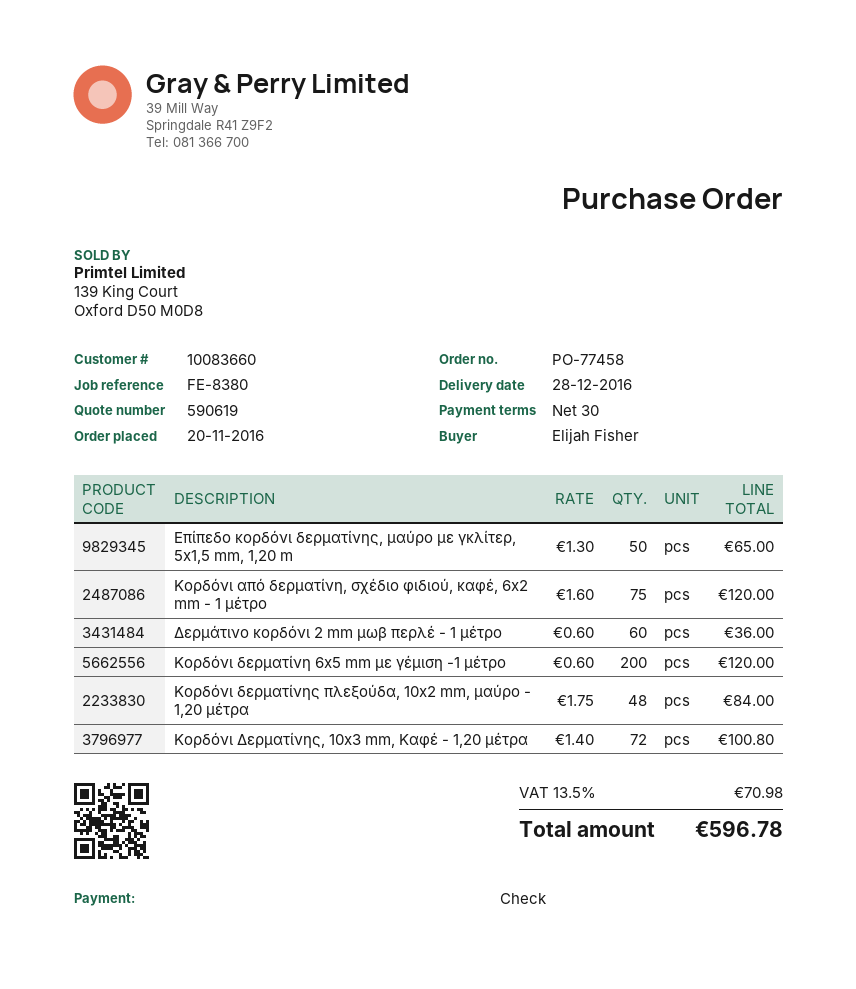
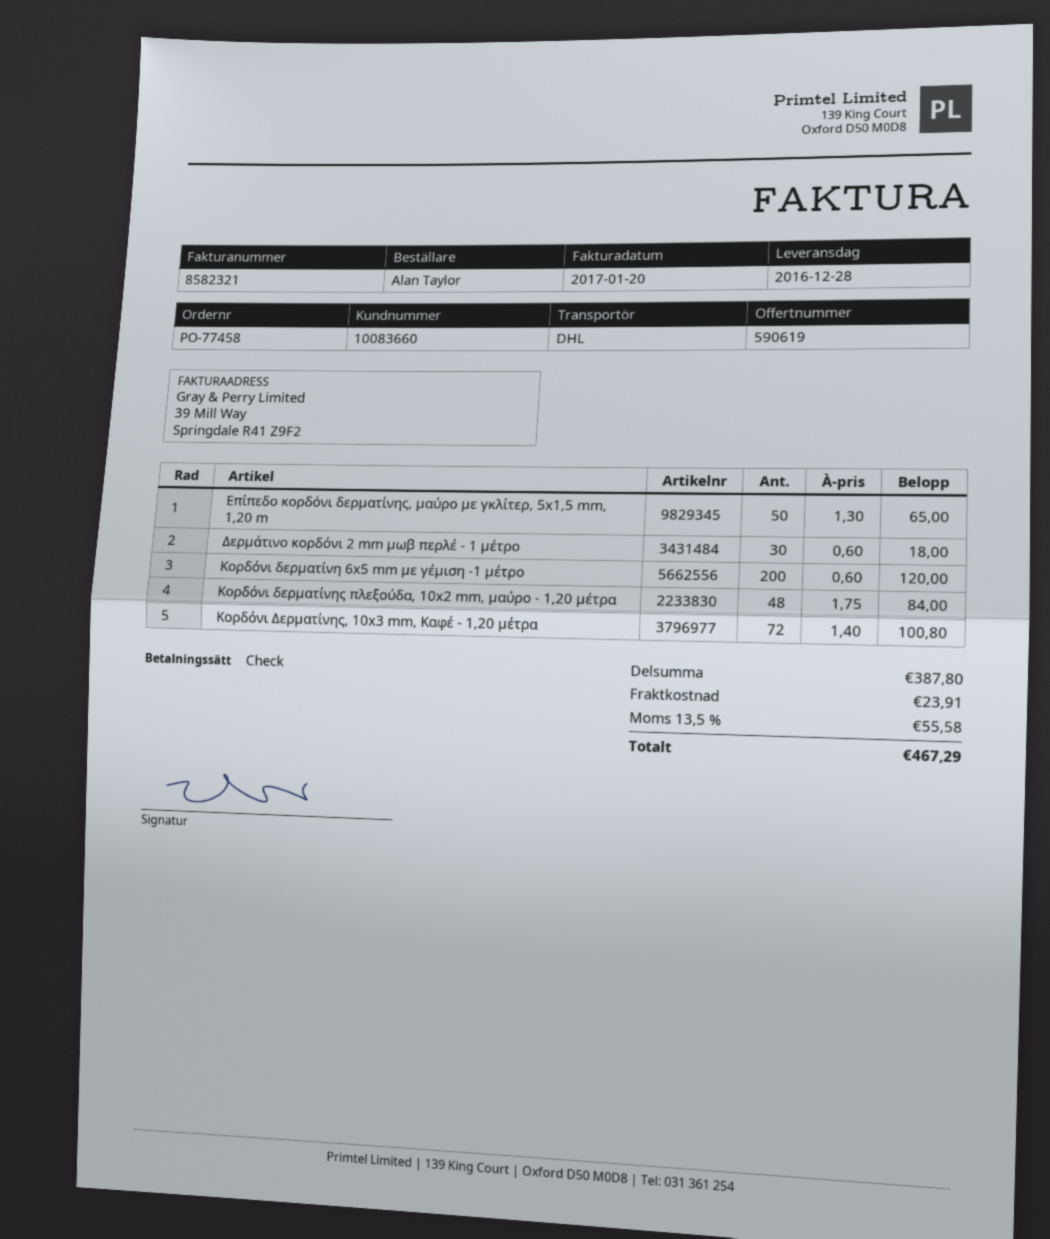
ordered by: Elijah Fisher -> Alan Taylor
Κορδόνι από δερματίνη, σχέδιο φιδιού, καφέ, 6x2 mm - 1 μέτρο: 75 x 1.60 = 120.00 -> none
Δερμάτινο κορδόνι 2 mm μωβ περλέ - 1 μέτρο: 60 x 0.60 = 36.00 -> 30 x 0.60 = 18.00
shipping: none -> 23.91
tax: 13.5% = 70.98 -> 13.5% = 55.58
total: 596.78 -> 467.29

